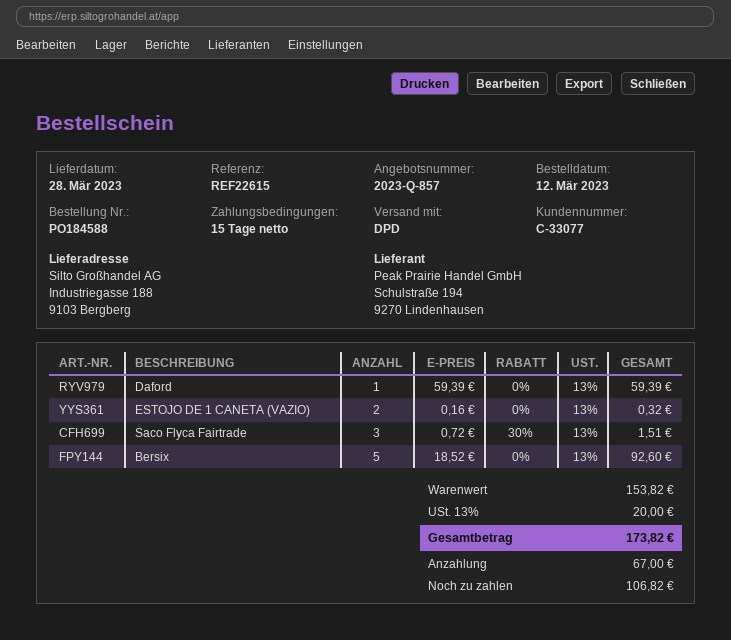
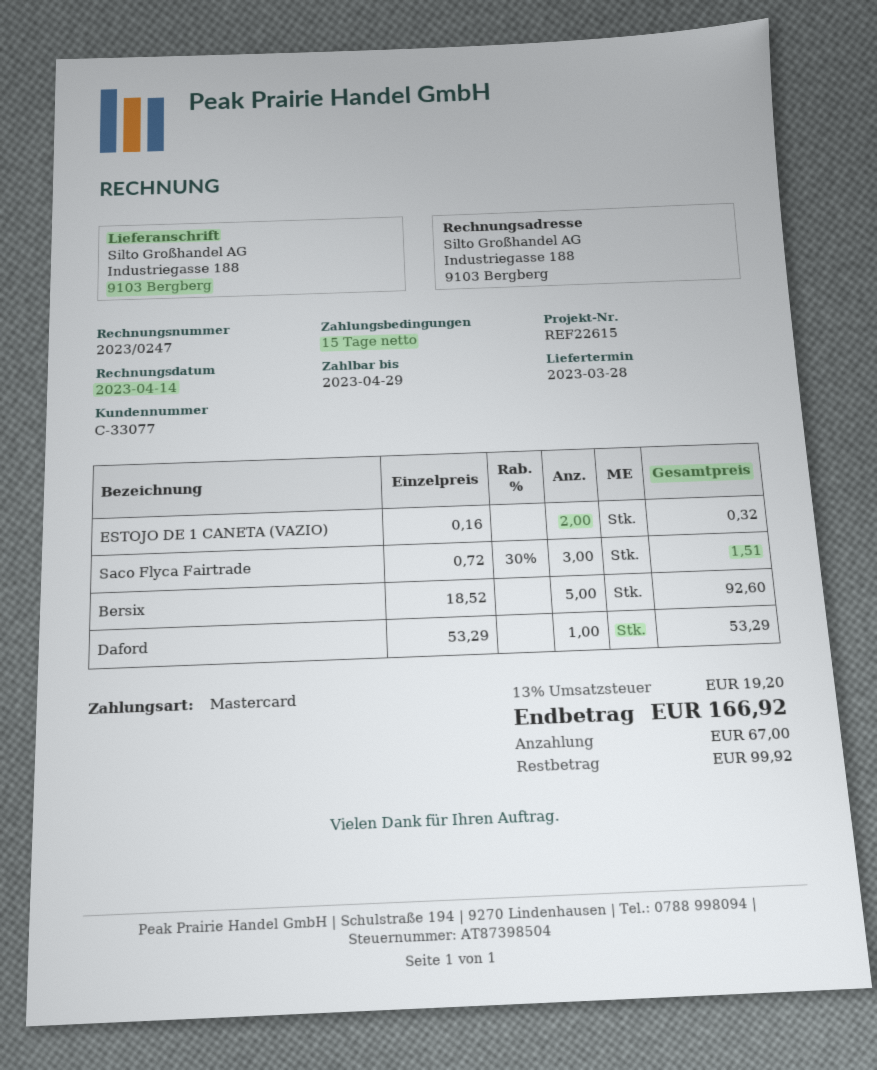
Daford: 1 x 59.39 = 59.39 -> 1 x 53.29 = 53.29
tax: 13% = 20.00 -> 13% = 19.20
total: 173.82 -> 166.92
balance: 106.82 -> 99.92

